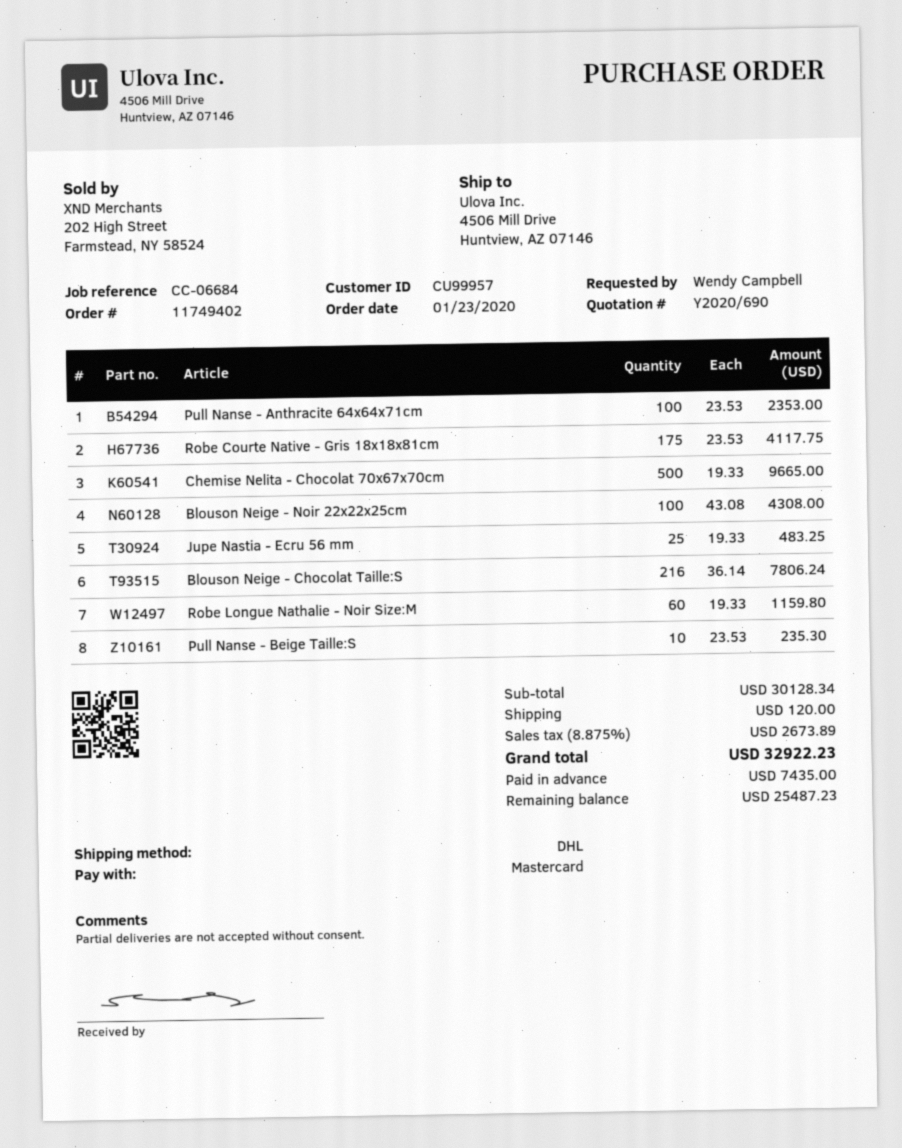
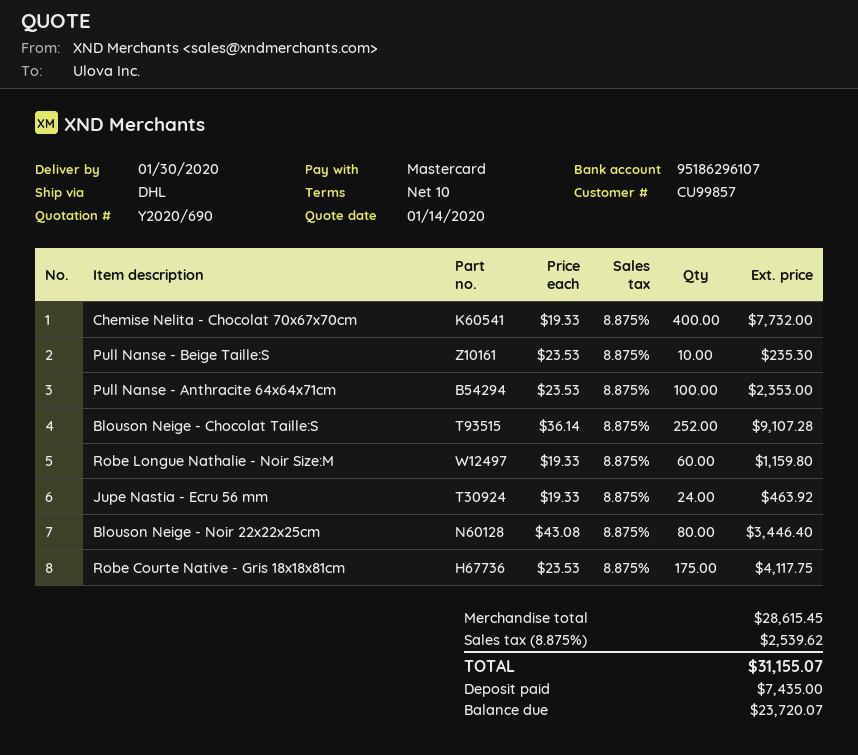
customer number: CU99957 -> CU99857
Chemise Nelita - Chocolat 70x67x70cm: 500 x 19.33 = 9665.00 -> 400 x 19.33 = 7732.00
Blouson Neige - Noir 22x22x25cm: 100 x 43.08 = 4308.00 -> 80 x 43.08 = 3446.40
Jupe Nastia - Ecru 56 mm: 25 x 19.33 = 483.25 -> 24 x 19.33 = 463.92
Blouson Neige - Chocolat Taille:S: 216 x 36.14 = 7806.24 -> 252 x 36.14 = 9107.28
subtotal: 30128.34 -> 28615.45
shipping: 120.00 -> none
tax: 8.875% = 2673.89 -> 8.875% = 2539.62
total: 32922.23 -> 31155.07
balance: 25487.23 -> 23720.07

